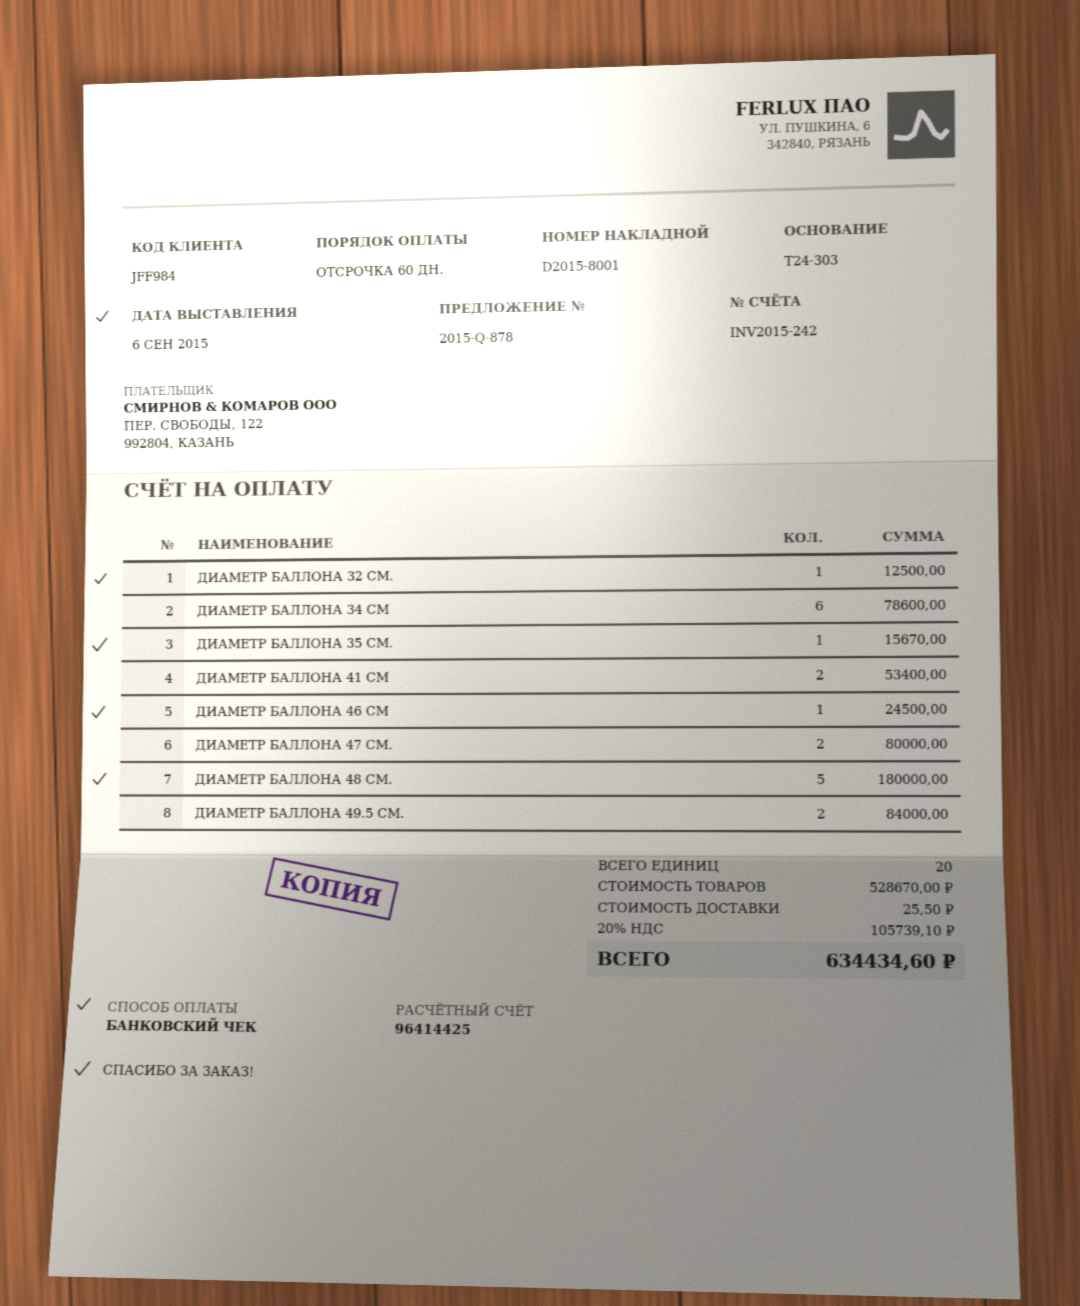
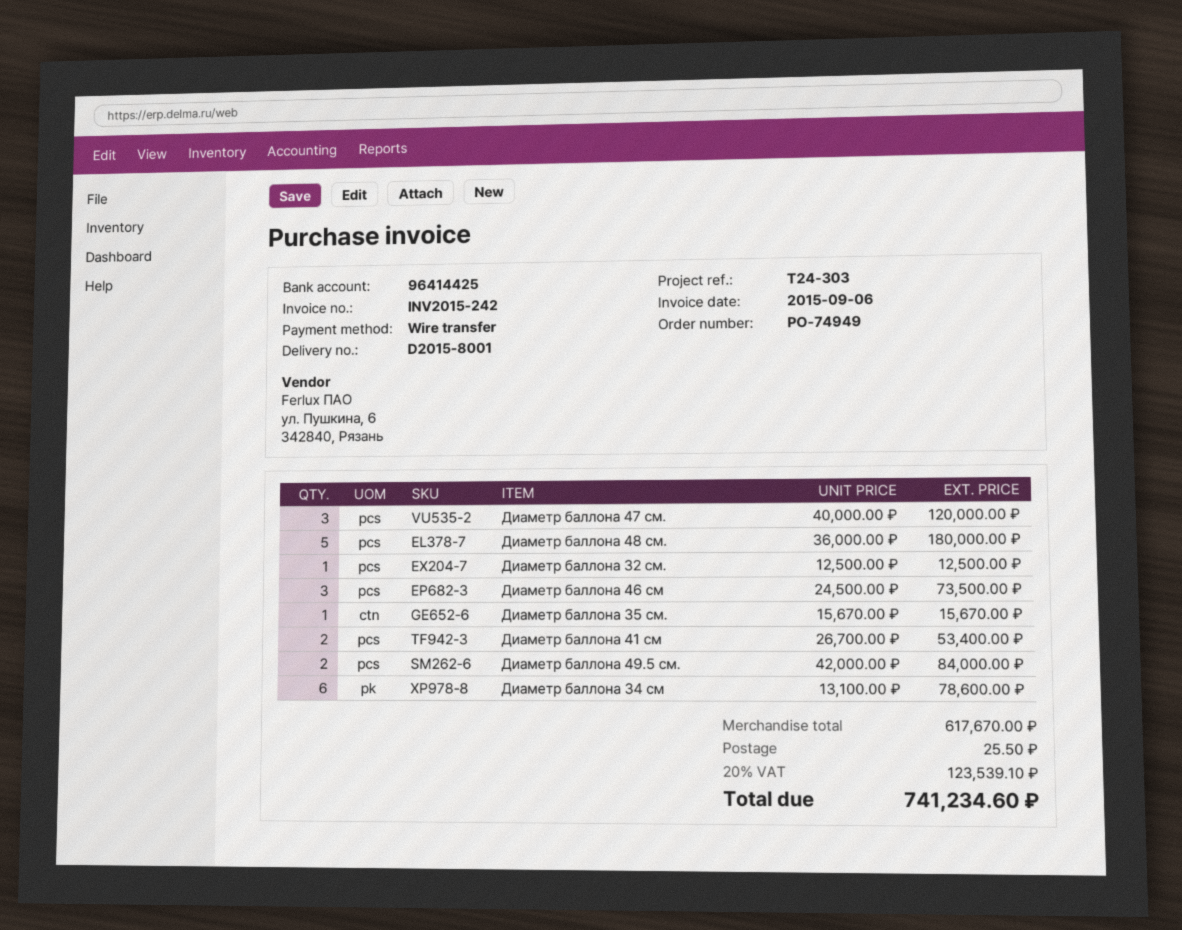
payment method: cheque -> bank transfer
ДИАМЕТР БАЛЛОНА 46 СМ: 1 for 24500.00 -> 3 for 73500.00
ДИАМЕТР БАЛЛОНА 47 СМ.: 2 for 80000.00 -> 3 for 120000.00
subtotal: 528670.00 -> 617670.00
tax: 20% = 105739.10 -> 20% = 123539.10
total: 634434.60 -> 741234.60

